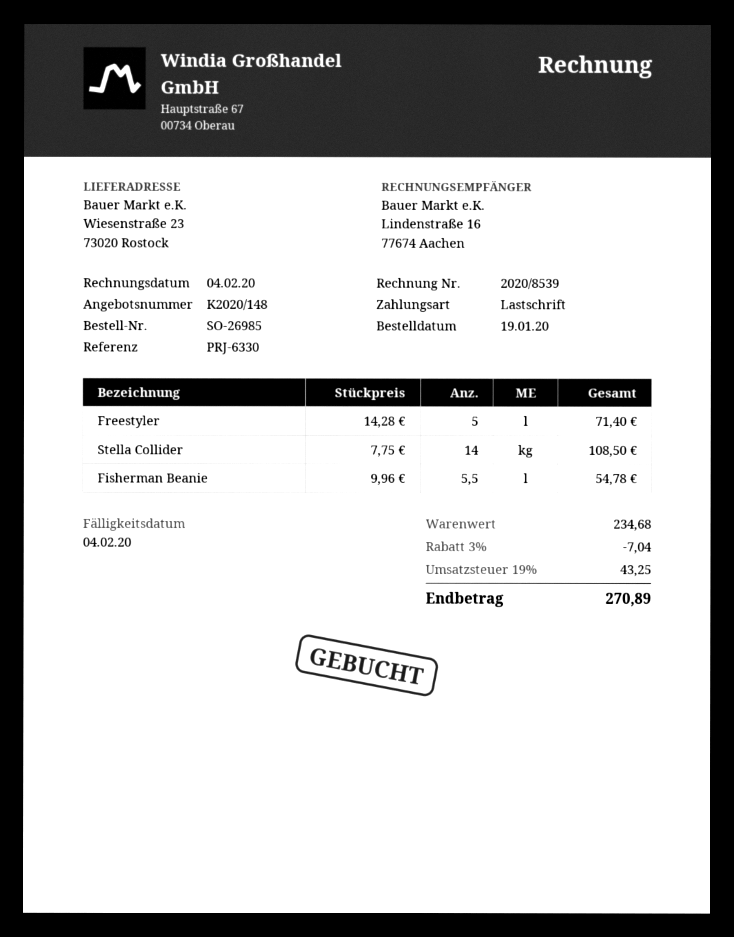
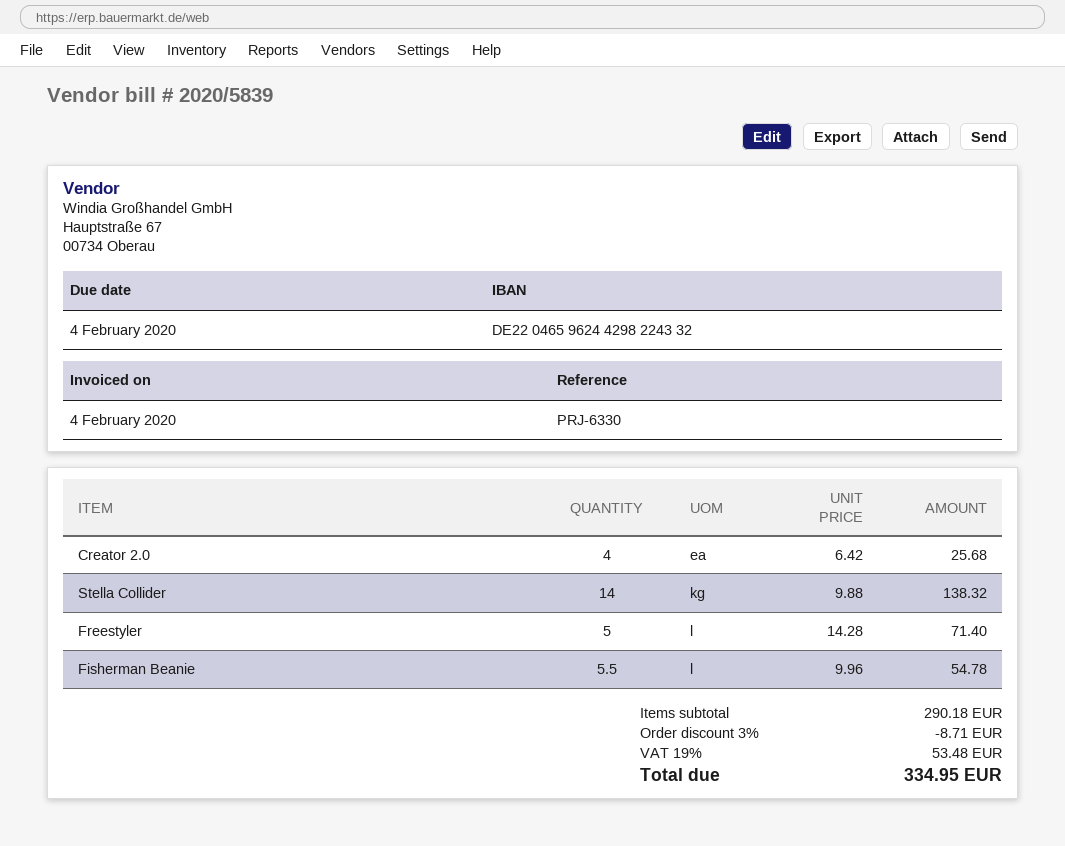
invoice number: 2020/8539 -> 2020/5839
Stella Collider: 14 x 7.75 = 108.50 -> 14 x 9.88 = 138.32
Creator 2.0: none -> 4 x 6.42 = 25.68
subtotal: 234.68 -> 290.18
discount: 3% = 7.04 -> 3% = 8.71
tax: 19% = 43.25 -> 19% = 53.48
total: 270.89 -> 334.95

